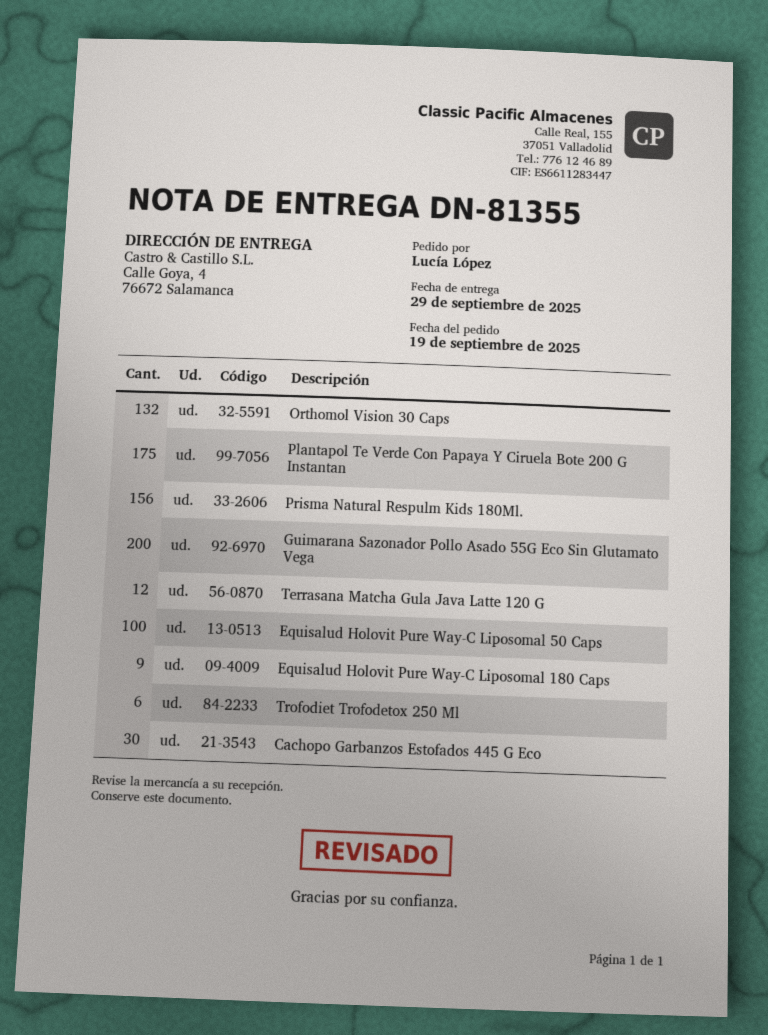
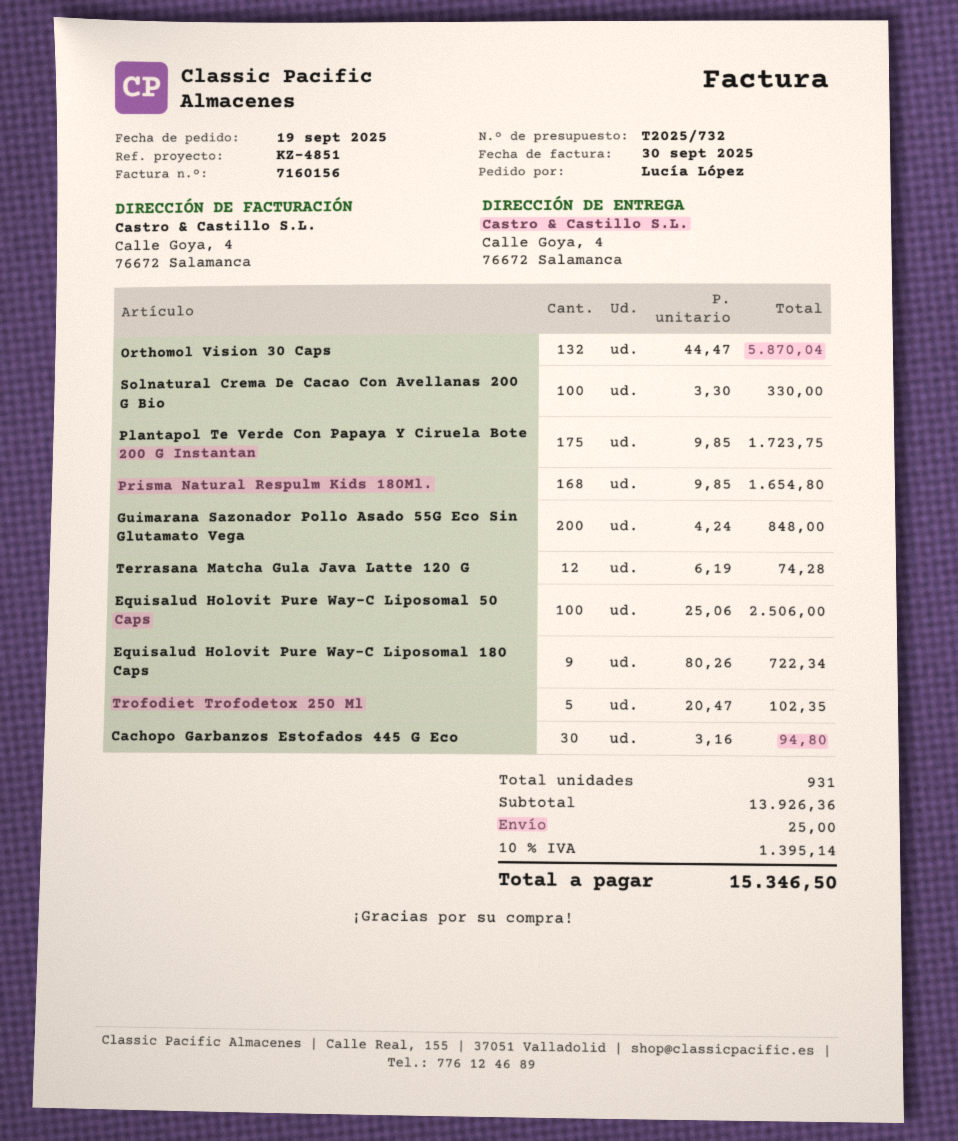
Prisma Natural Respulm Kids 180Ml.: 156 -> 168
Trofodiet Trofodetox 250 Ml: 6 -> 5
Solnatural Crema De Cacao Con Avellanas 200 G Bio: none -> 100

